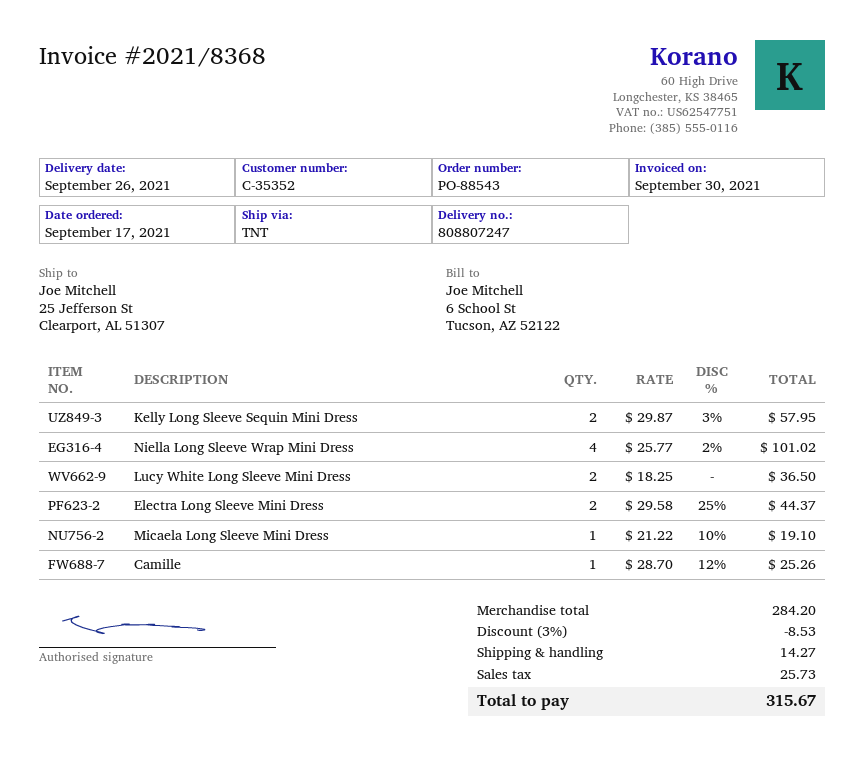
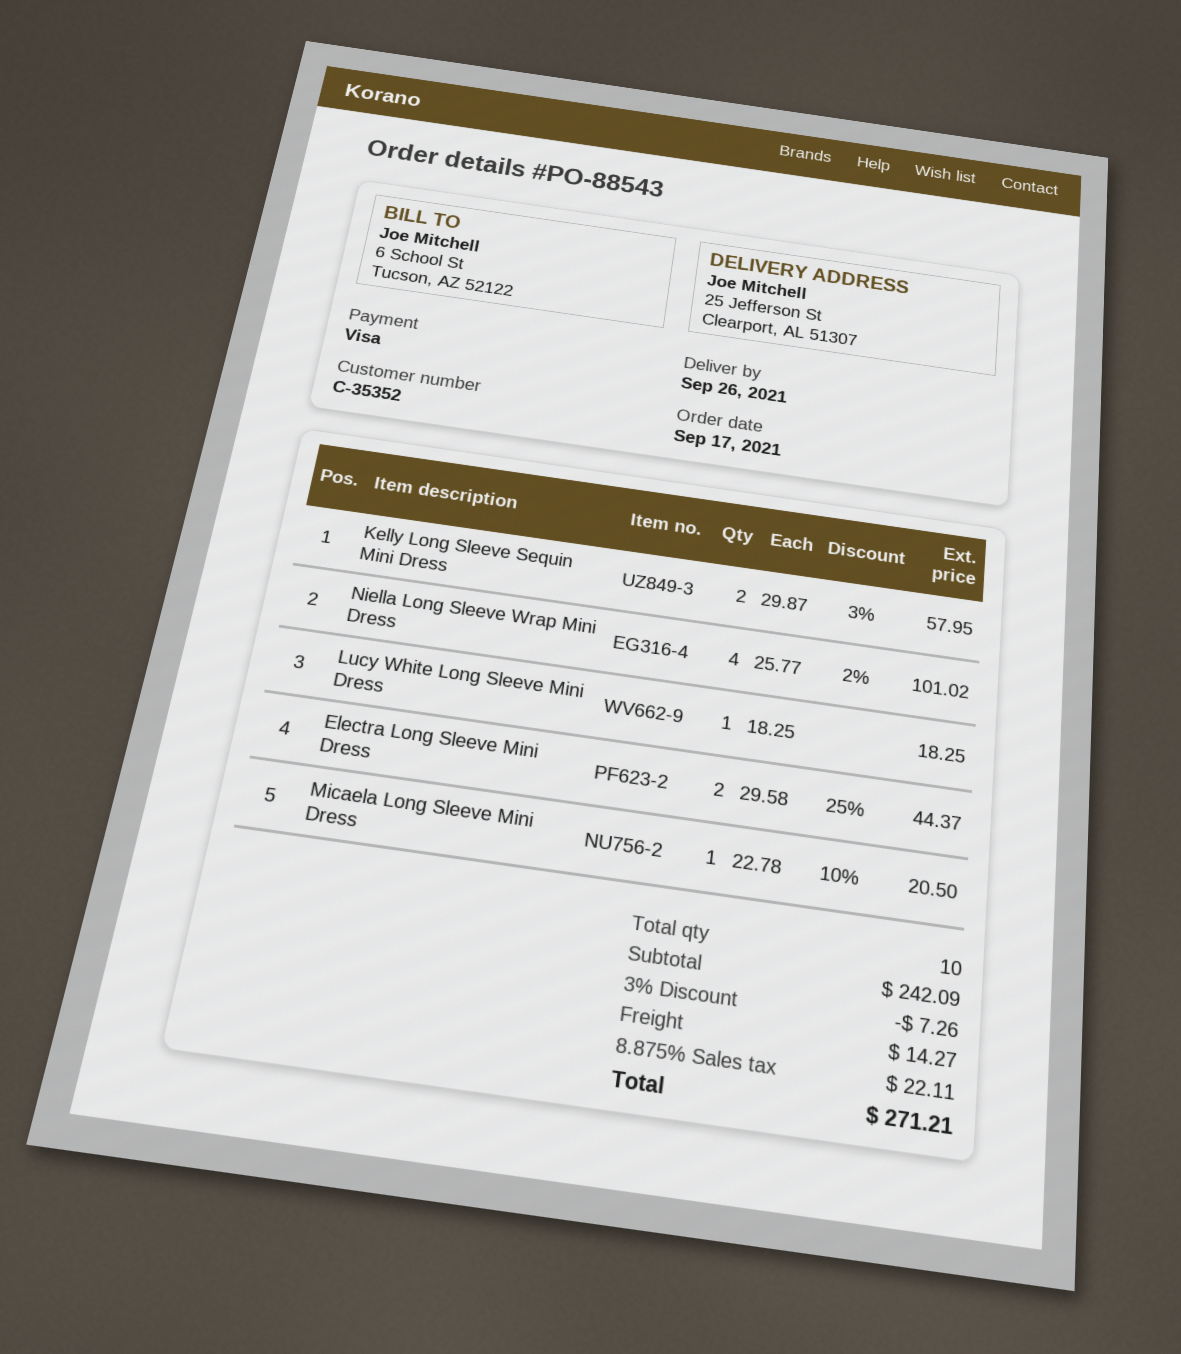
Lucy White Long Sleeve Mini Dress: 2 x 18.25 = 36.50 -> 1 x 18.25 = 18.25
Micaela Long Sleeve Mini Dress: 1 x 21.22 - 10% = 19.10 -> 1 x 22.78 - 10% = 20.50
Camille: 1 x 28.70 - 12% = 25.26 -> none
subtotal: 284.20 -> 242.09
discount: 3% = 8.53 -> 3% = 7.26
tax: 25.73 -> 22.11
total: 315.67 -> 271.21

